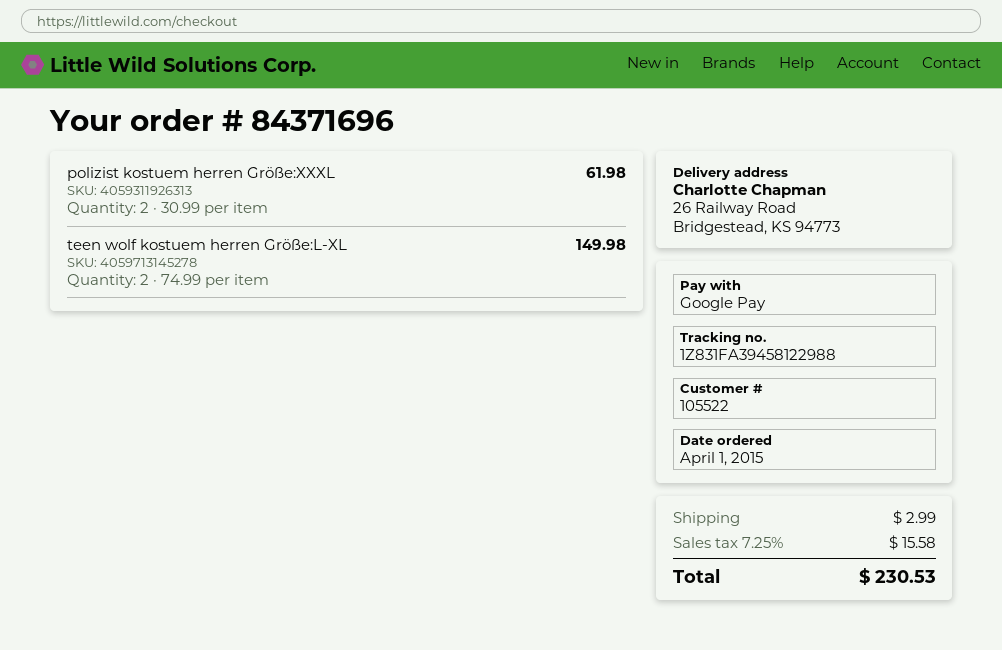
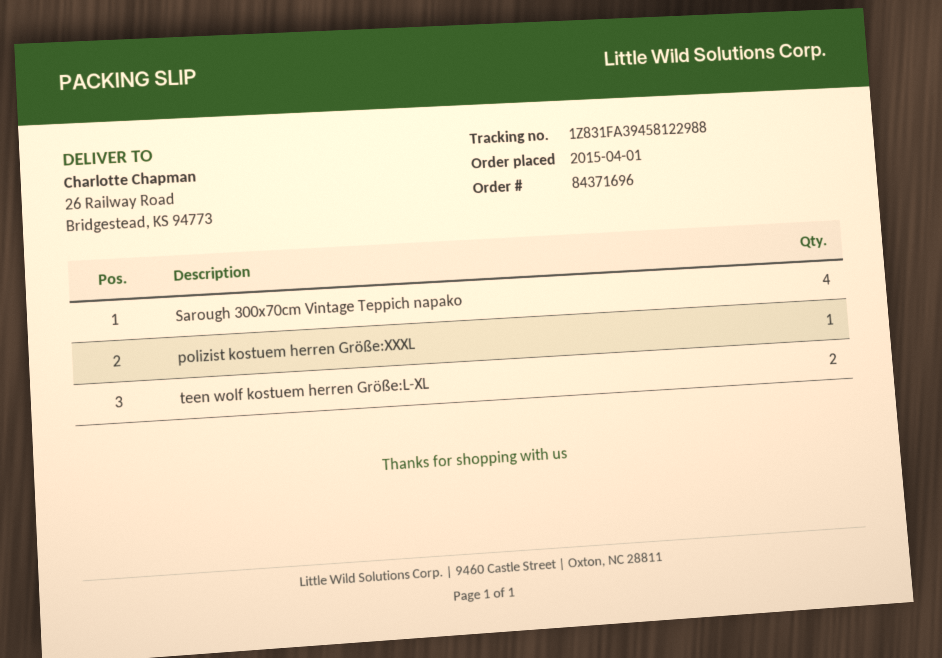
polizist kostuem herren Größe:XXXL: 2 -> 1
Sarough 300x70cm Vintage Teppich napako: none -> 4

